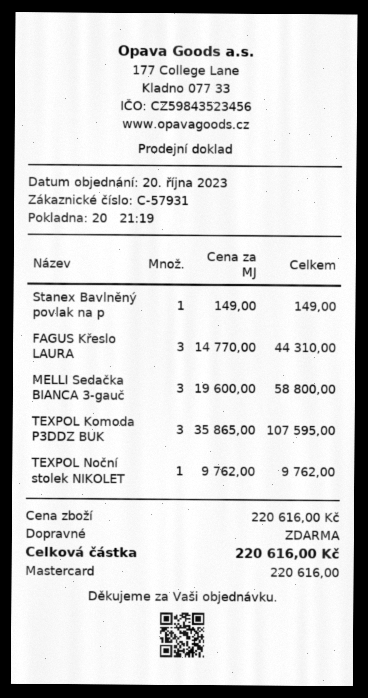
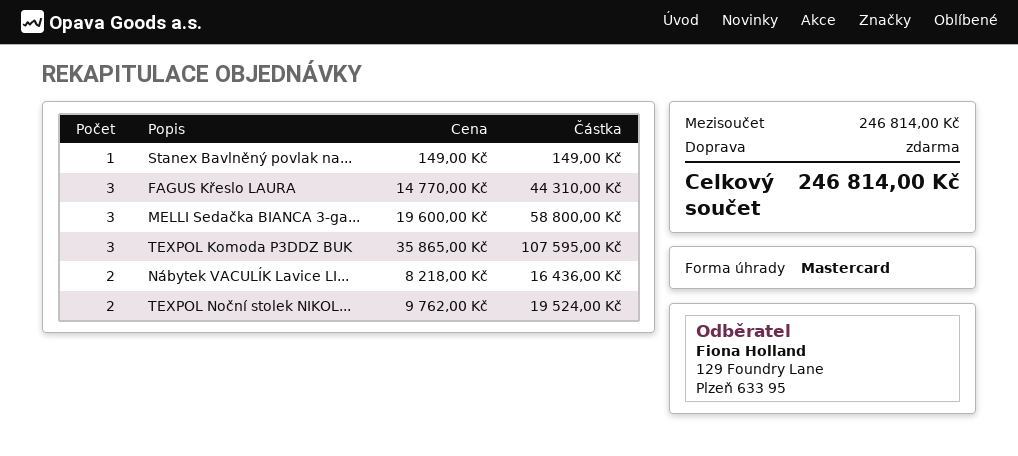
TEXPOL Noční stolek NIKOLET: 1 x 9762.00 = 9762.00 -> 2 x 9762.00 = 19524.00
Nábytek VACULÍK Lavice LI...: none -> 2 x 8218.00 = 16436.00
subtotal: 220616.00 -> 246814.00
total: 220616.00 -> 246814.00

